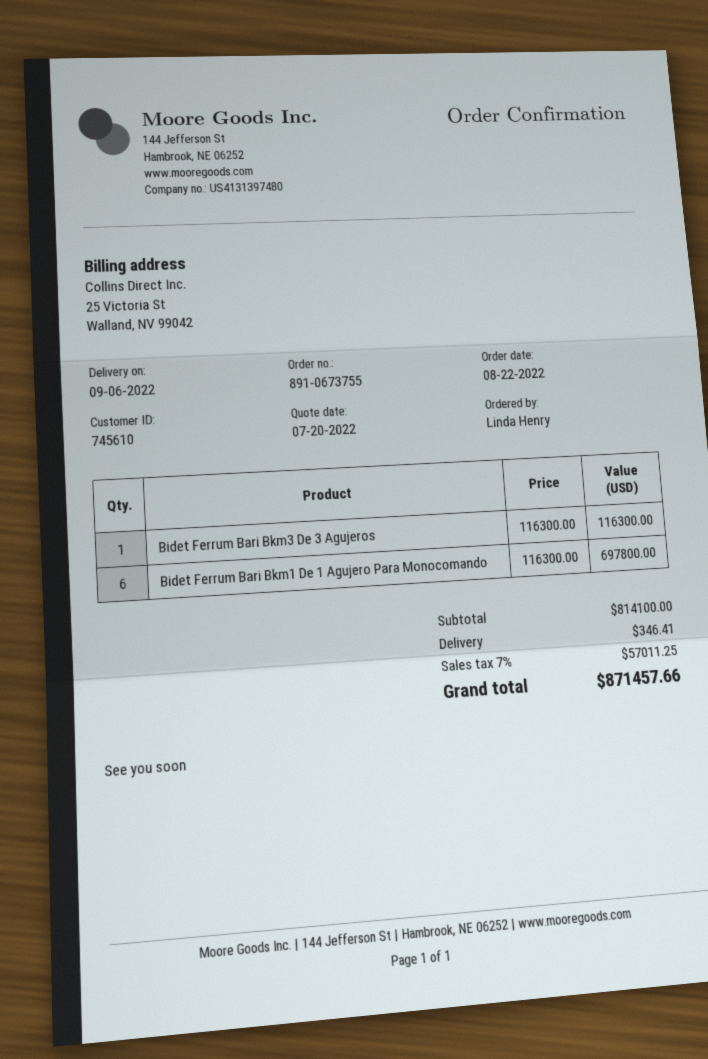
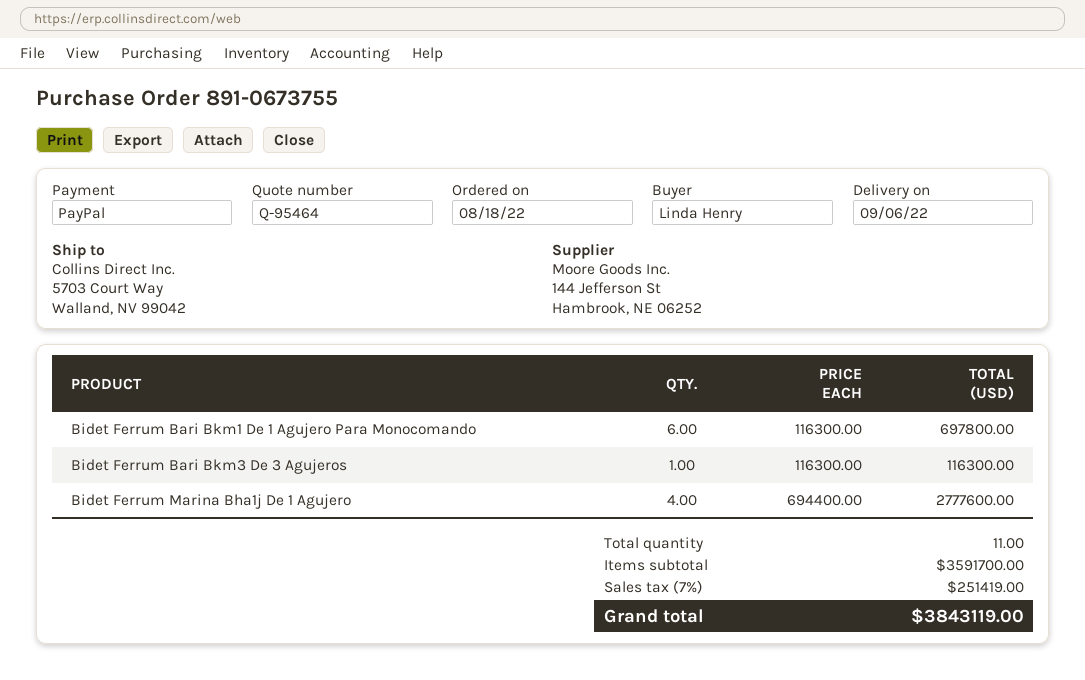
order date: 2022-08-22 -> 2022-08-18
Bidet Ferrum Marina Bha1j De 1 Agujero: none -> 4 x 694400.00 = 2777600.00
subtotal: 814100.00 -> 3591700.00
shipping: 346.41 -> none
tax: 7% = 57011.25 -> 7% = 251419.00
total: 871457.66 -> 3843119.00

